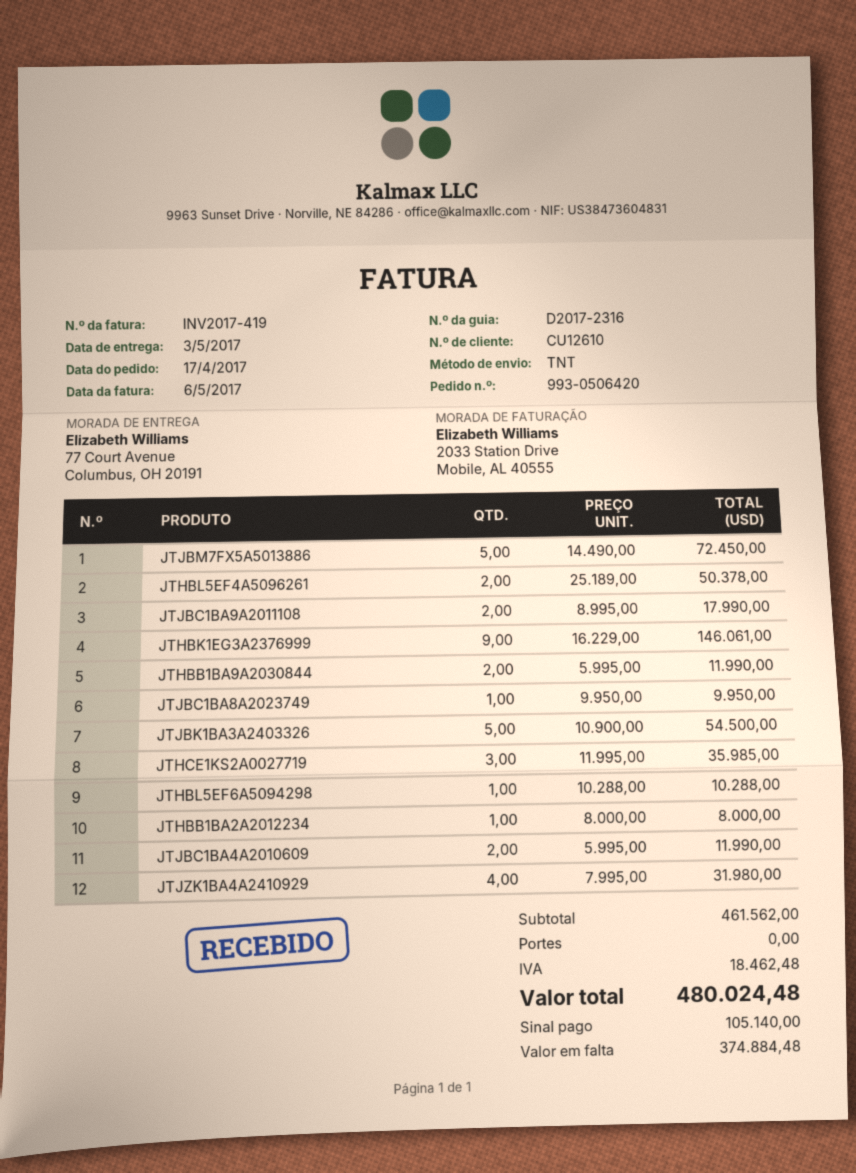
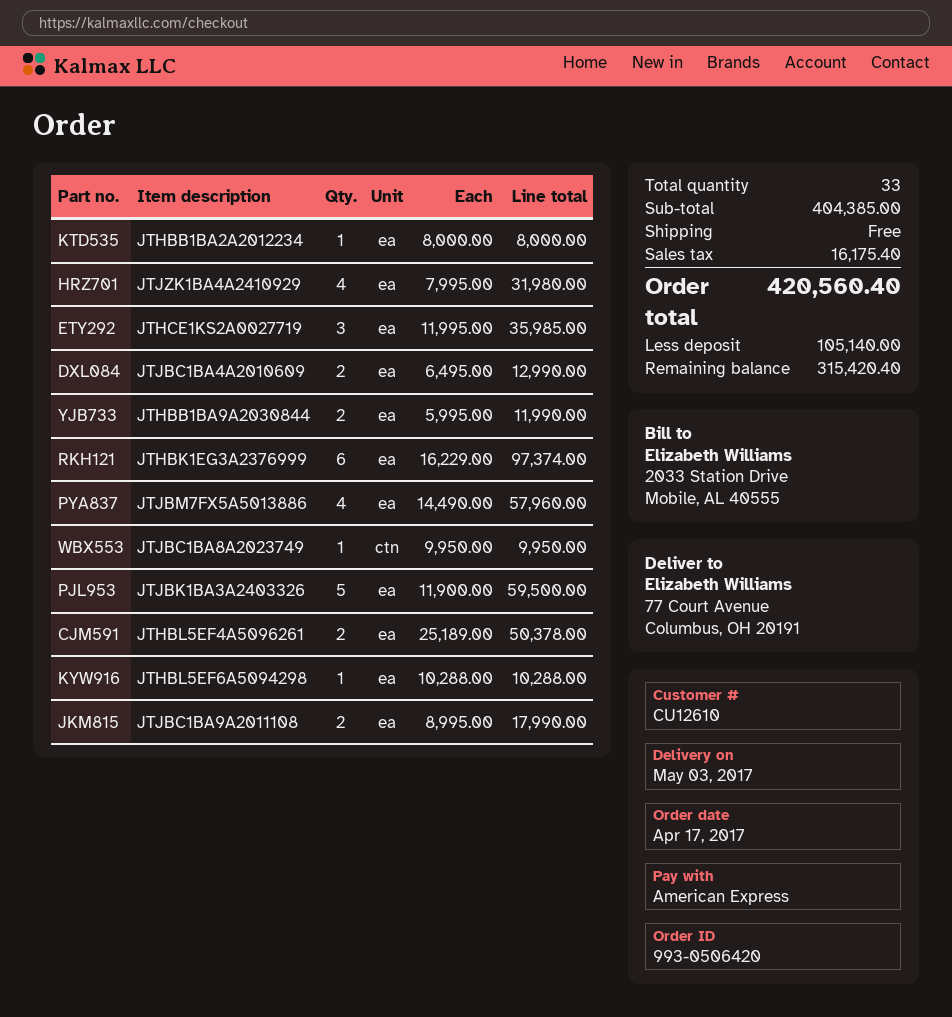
JTJBM7FX5A5013886: 5 x 14490.00 = 72450.00 -> 4 x 14490.00 = 57960.00
JTHBK1EG3A2376999: 9 x 16229.00 = 146061.00 -> 6 x 16229.00 = 97374.00
JTJBK1BA3A2403326: 5 x 10900.00 = 54500.00 -> 5 x 11900.00 = 59500.00
JTJBC1BA4A2010609: 2 x 5995.00 = 11990.00 -> 2 x 6495.00 = 12990.00
subtotal: 461562.00 -> 404385.00
tax: 18462.48 -> 16175.40
total: 480024.48 -> 420560.40
balance: 374884.48 -> 315420.40

